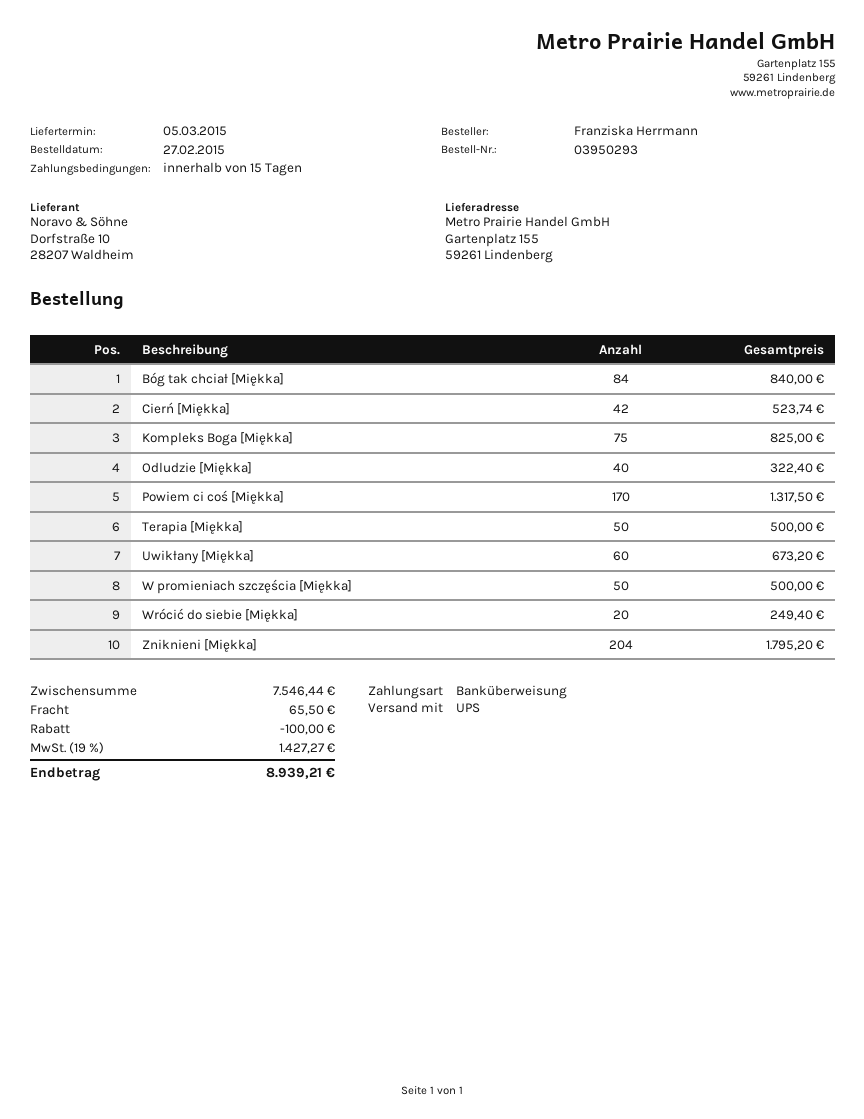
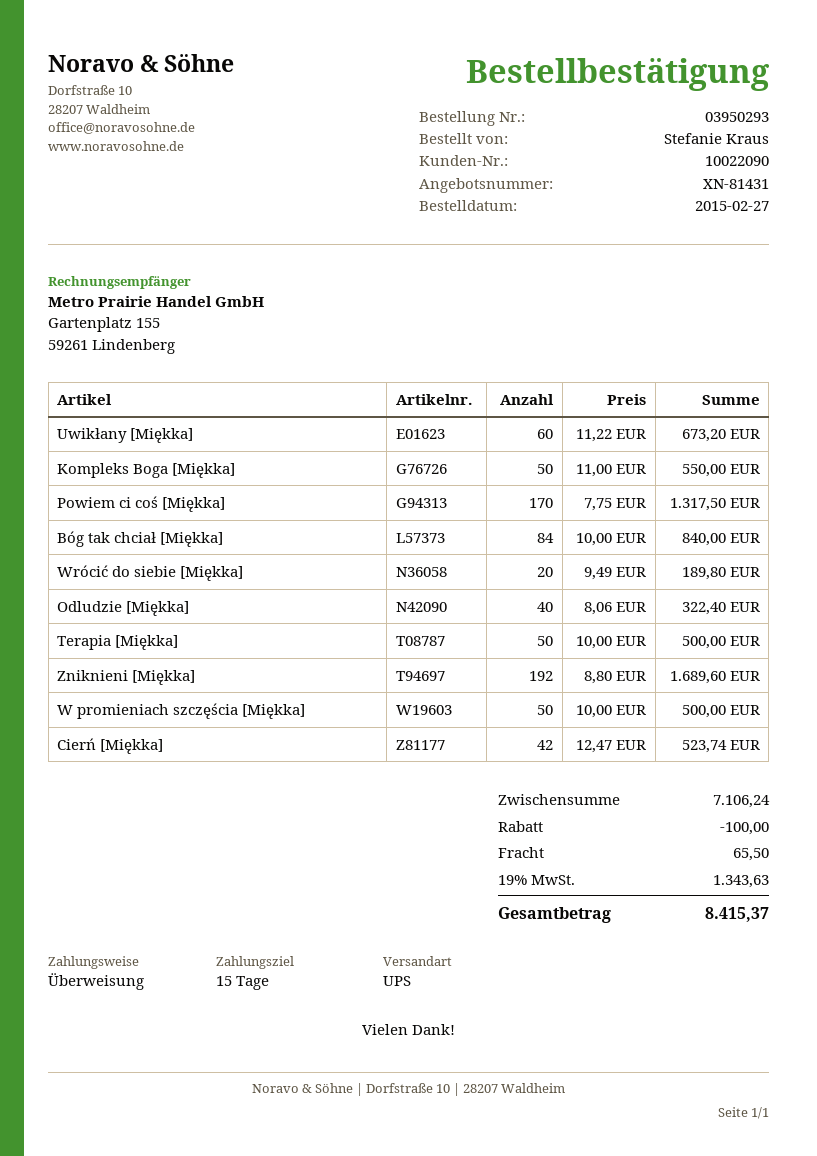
ordered by: Franziska Herrmann -> Stefanie Kraus
Kompleks Boga [Miękka]: 75 for 825.00 -> 50 for 550.00
Wrócić do siebie [Miękka]: 20 for 249.40 -> 20 for 189.80
Zniknieni [Miękka]: 204 for 1795.20 -> 192 for 1689.60
subtotal: 7546.44 -> 7106.24
tax: 19% = 1427.27 -> 19% = 1343.63
total: 8939.21 -> 8415.37

